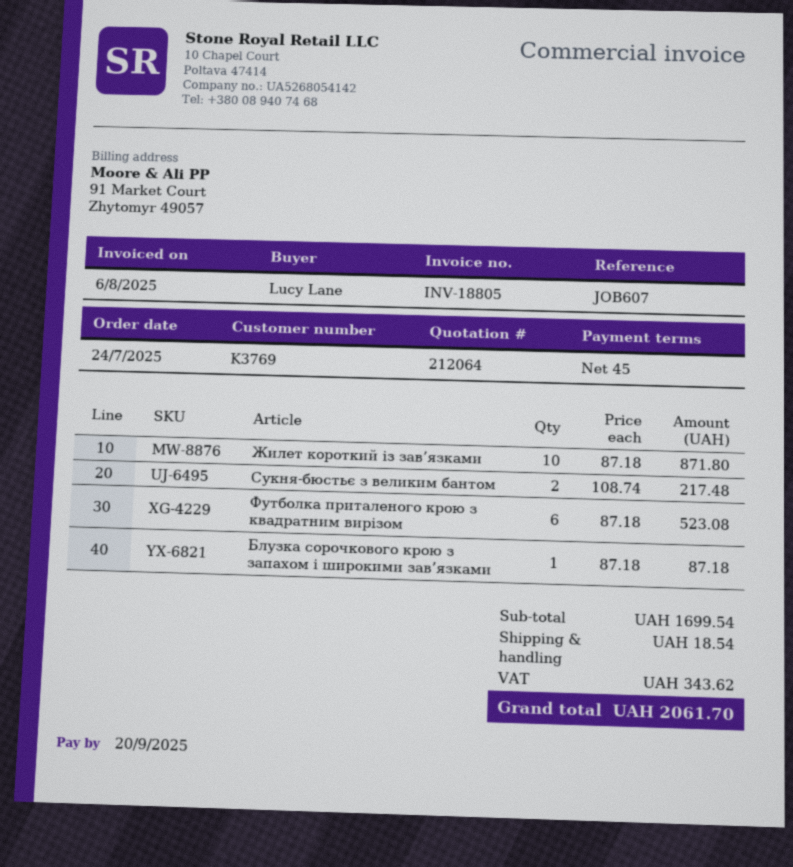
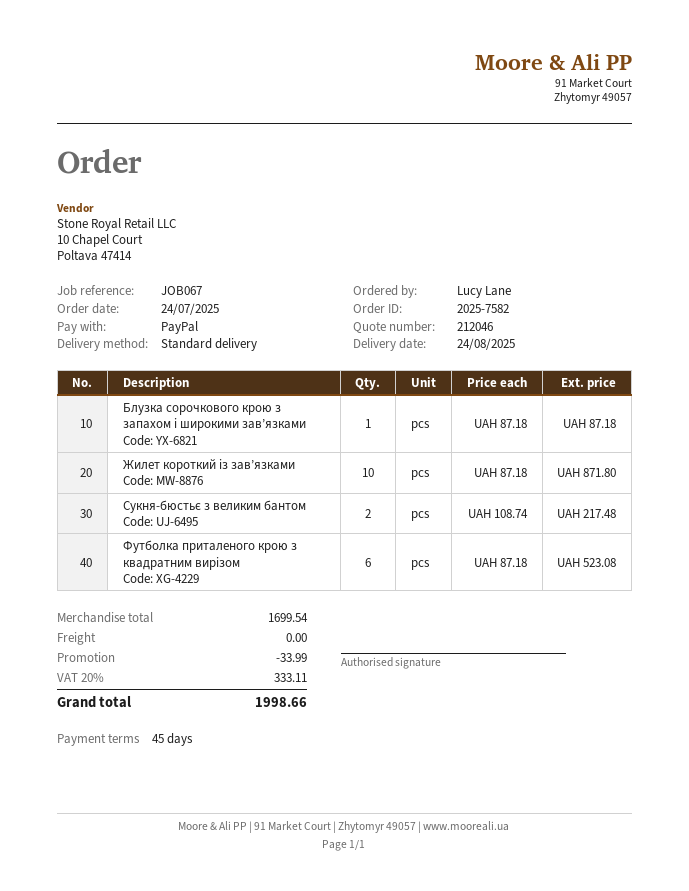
quote number: 212064 -> 212046
reference: JOB607 -> JOB067
discount: none -> 33.99
shipping: 18.54 -> 0.00
tax: 343.62 -> 333.11
total: 2061.70 -> 1998.66

